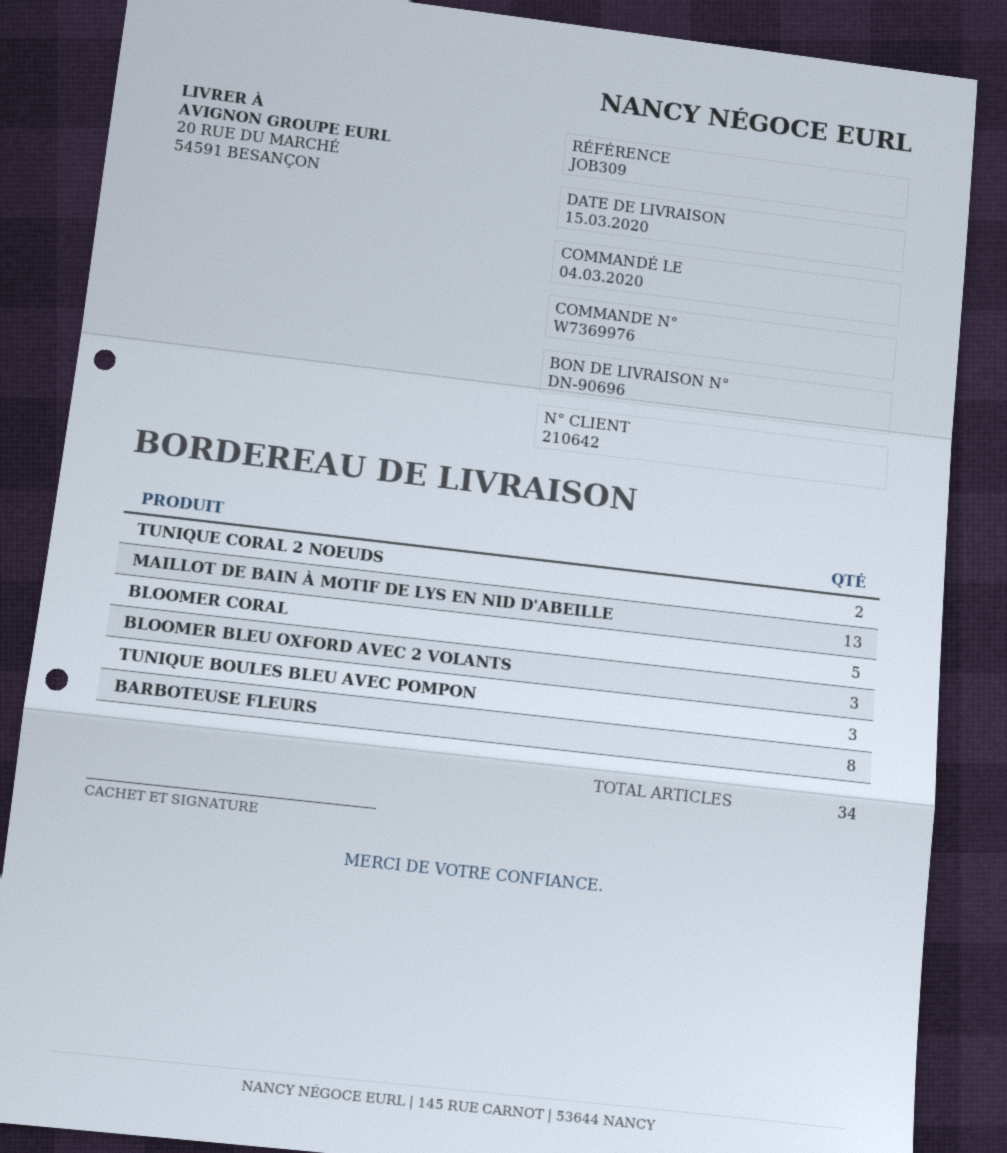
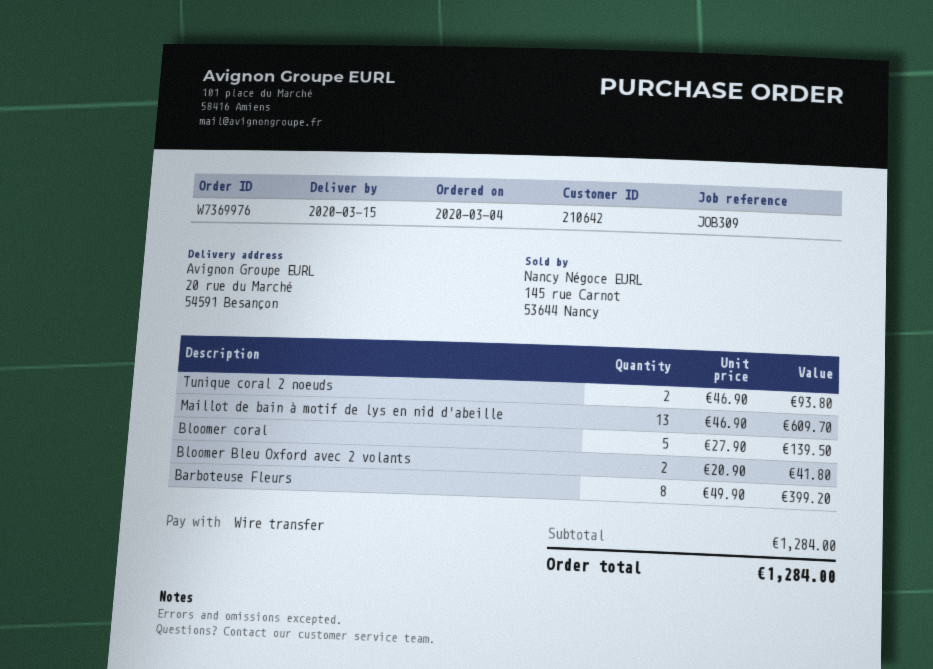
BLOOMER BLEU OXFORD AVEC 2 VOLANTS: 3 -> 2
TUNIQUE BOULES BLEU AVEC POMPON: 3 -> none

